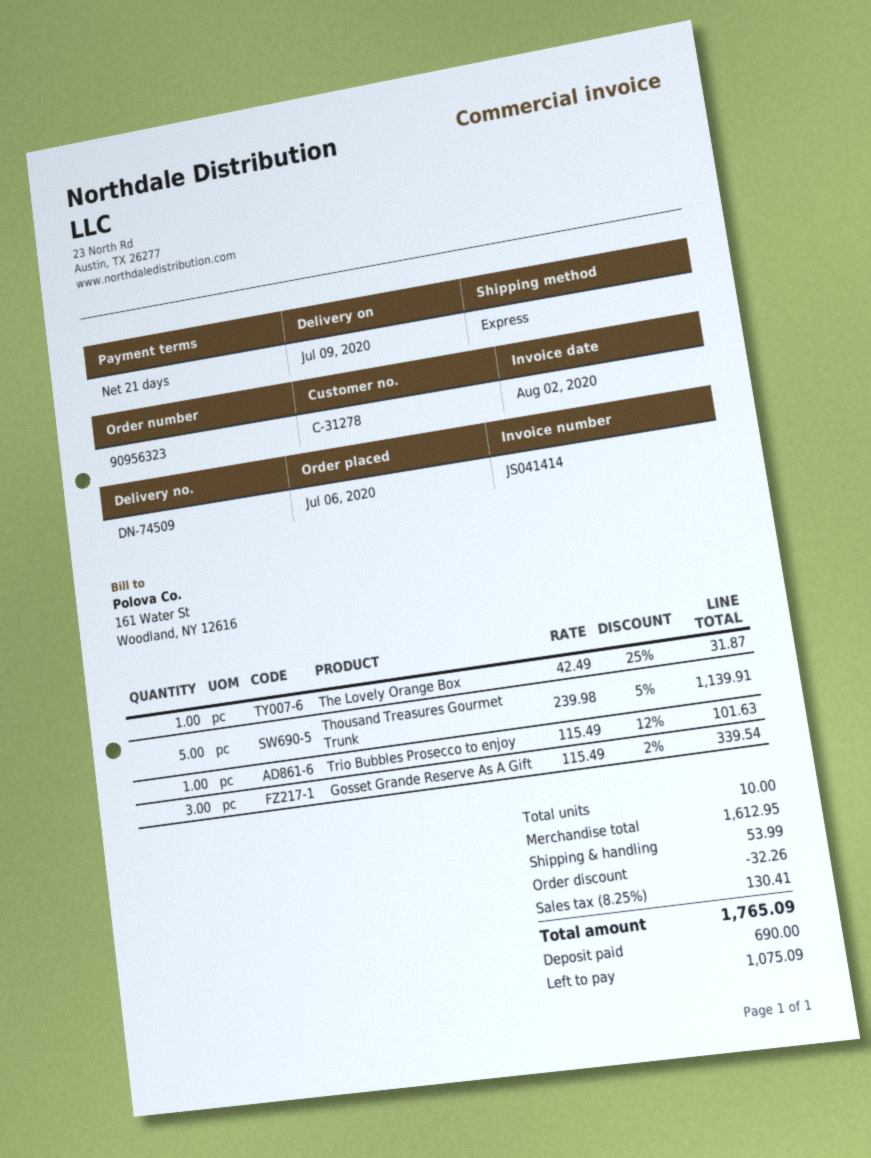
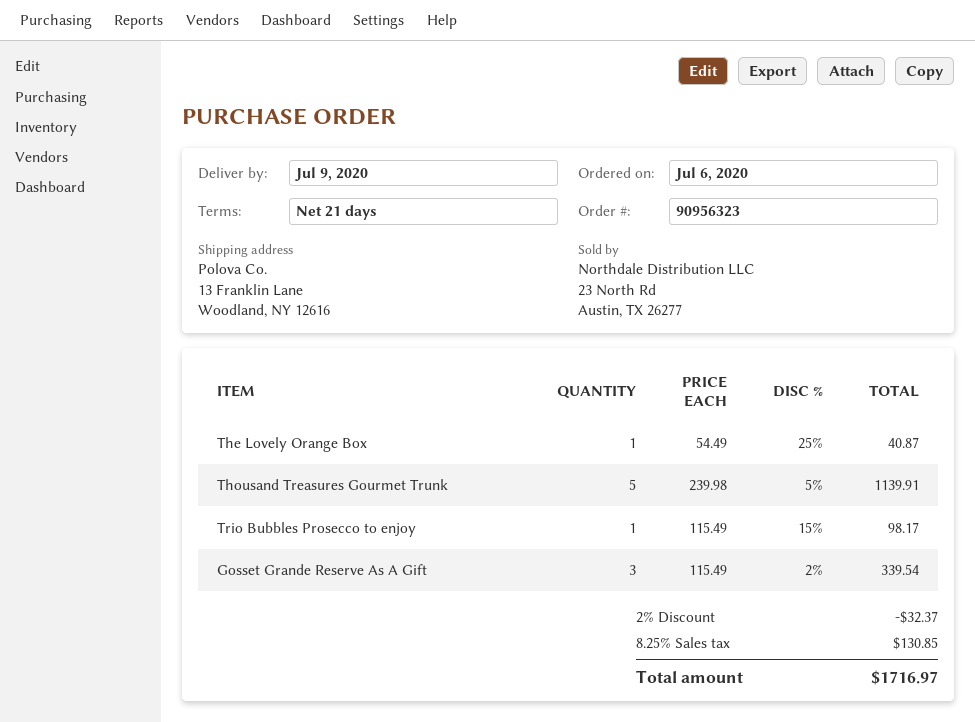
The Lovely Orange Box: 1 x 42.49 - 25% = 31.87 -> 1 x 54.49 - 25% = 40.87
Trio Bubbles Prosecco to enjoy: 1 x 115.49 - 12% = 101.63 -> 1 x 115.49 - 15% = 98.17
discount: 32.26 -> 32.37
shipping: 53.99 -> none
tax: 8.25% = 130.41 -> 8.25% = 130.85
total: 1765.09 -> 1716.97

